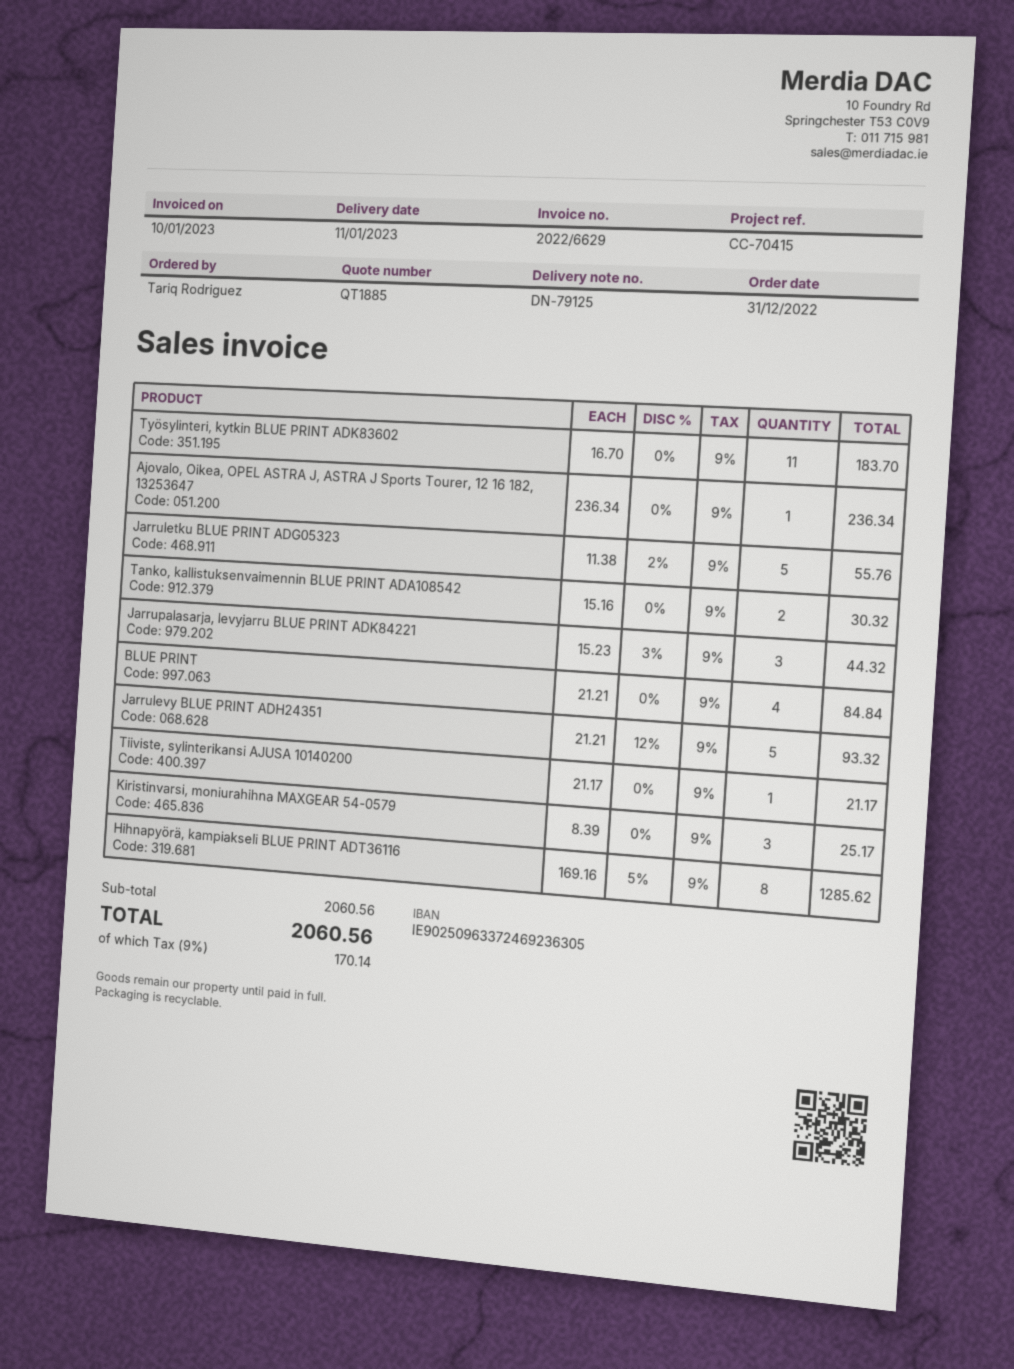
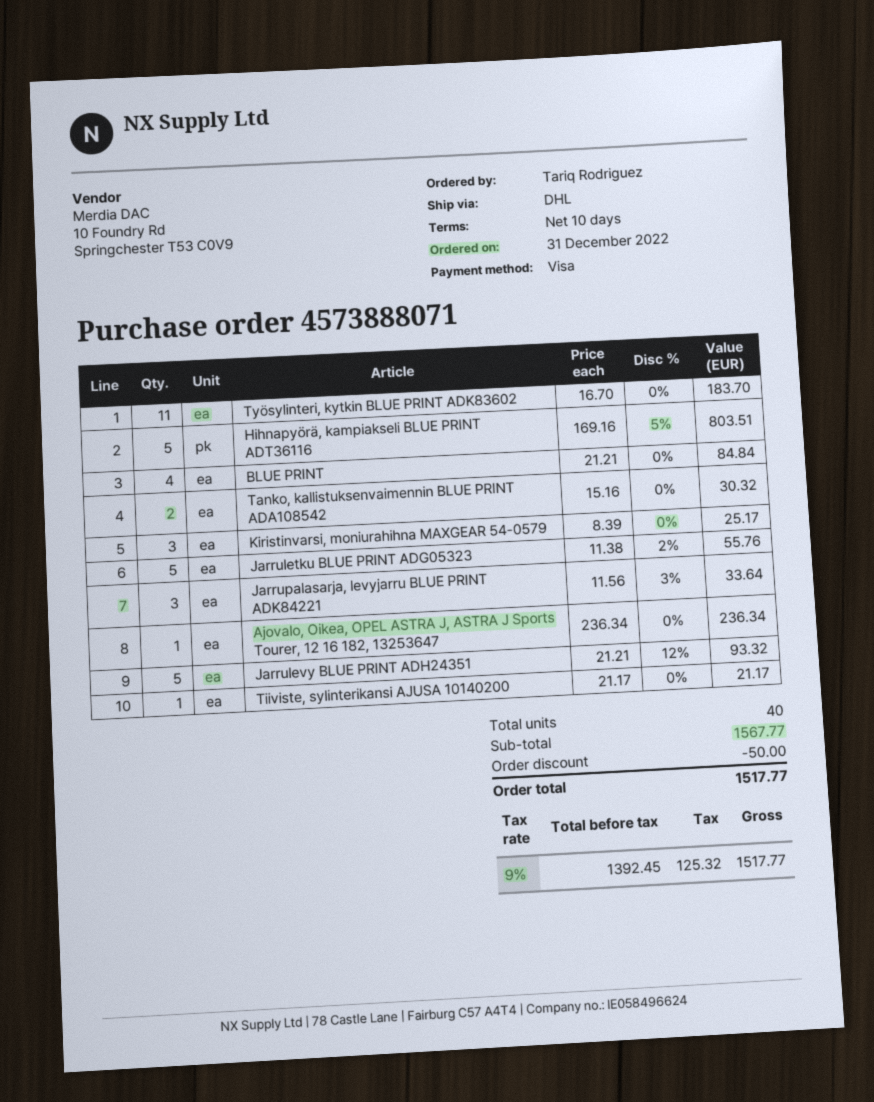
Jarrupalasarja, levyjarru BLUE PRINT ADK84221: 3 x 15.23 - 3% = 44.32 -> 3 x 11.56 - 3% = 33.64
Hihnapyörä, kampiakseli BLUE PRINT ADT36116: 8 x 169.16 - 5% = 1285.62 -> 5 x 169.16 - 5% = 803.51
subtotal: 2060.56 -> 1567.77
discount: none -> 50.00
tax: 9% = 170.14 -> 9% = 125.32
total: 2060.56 -> 1517.77

